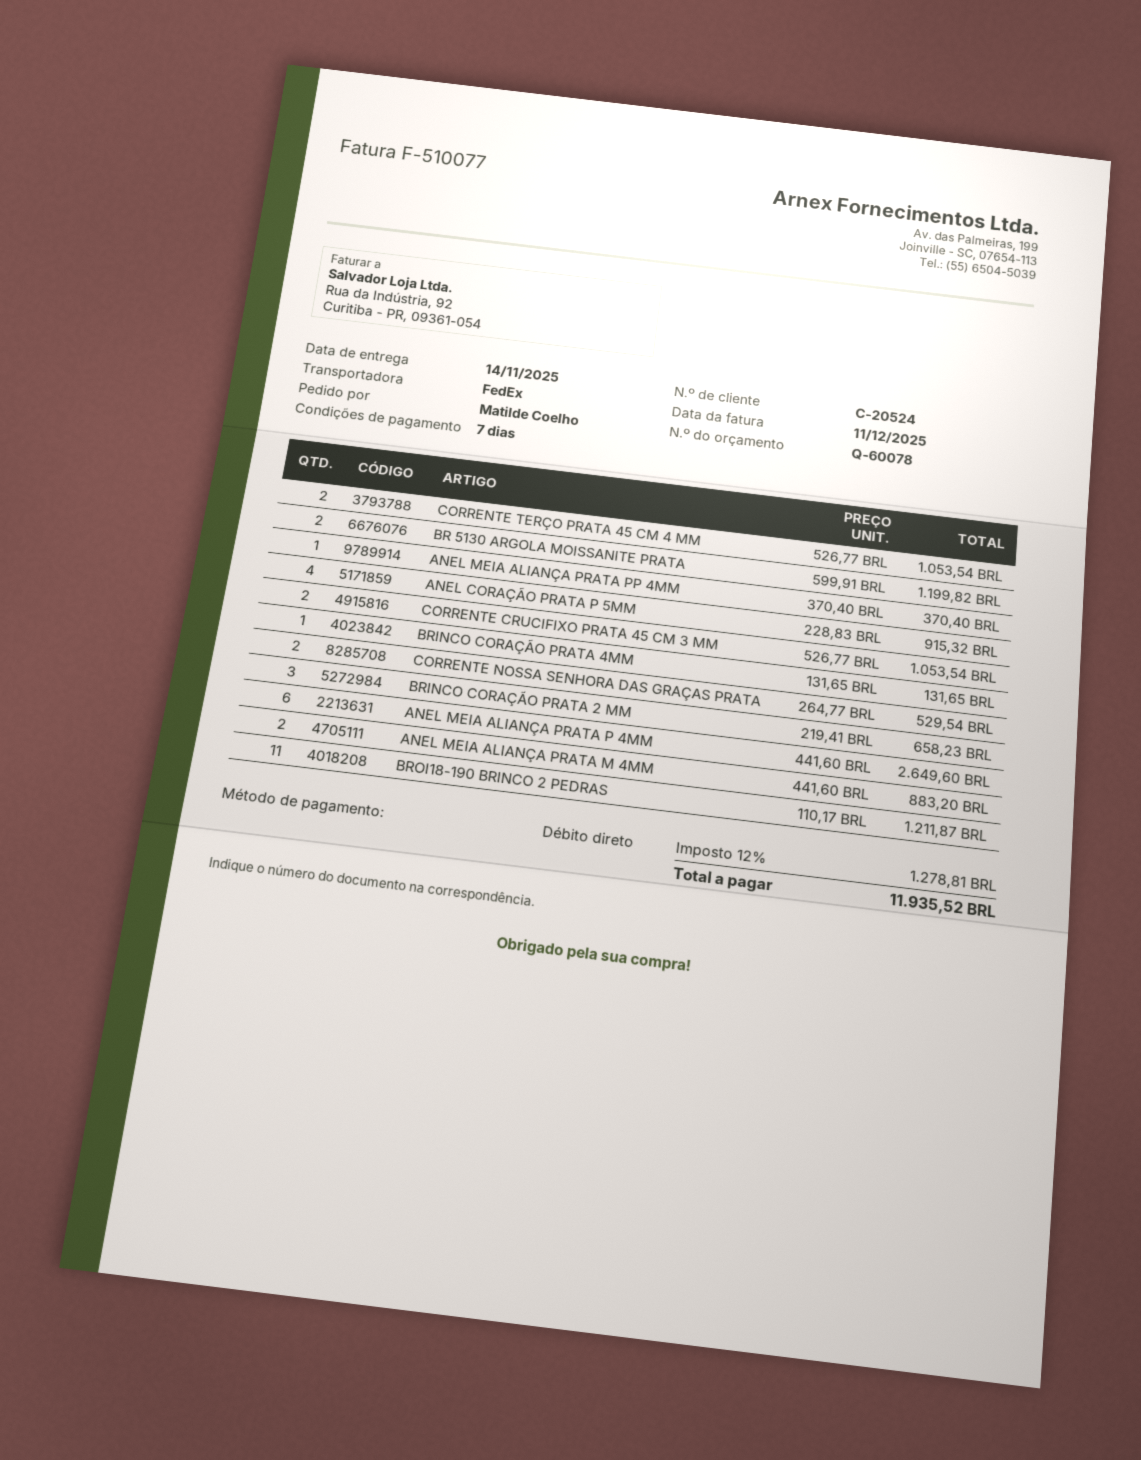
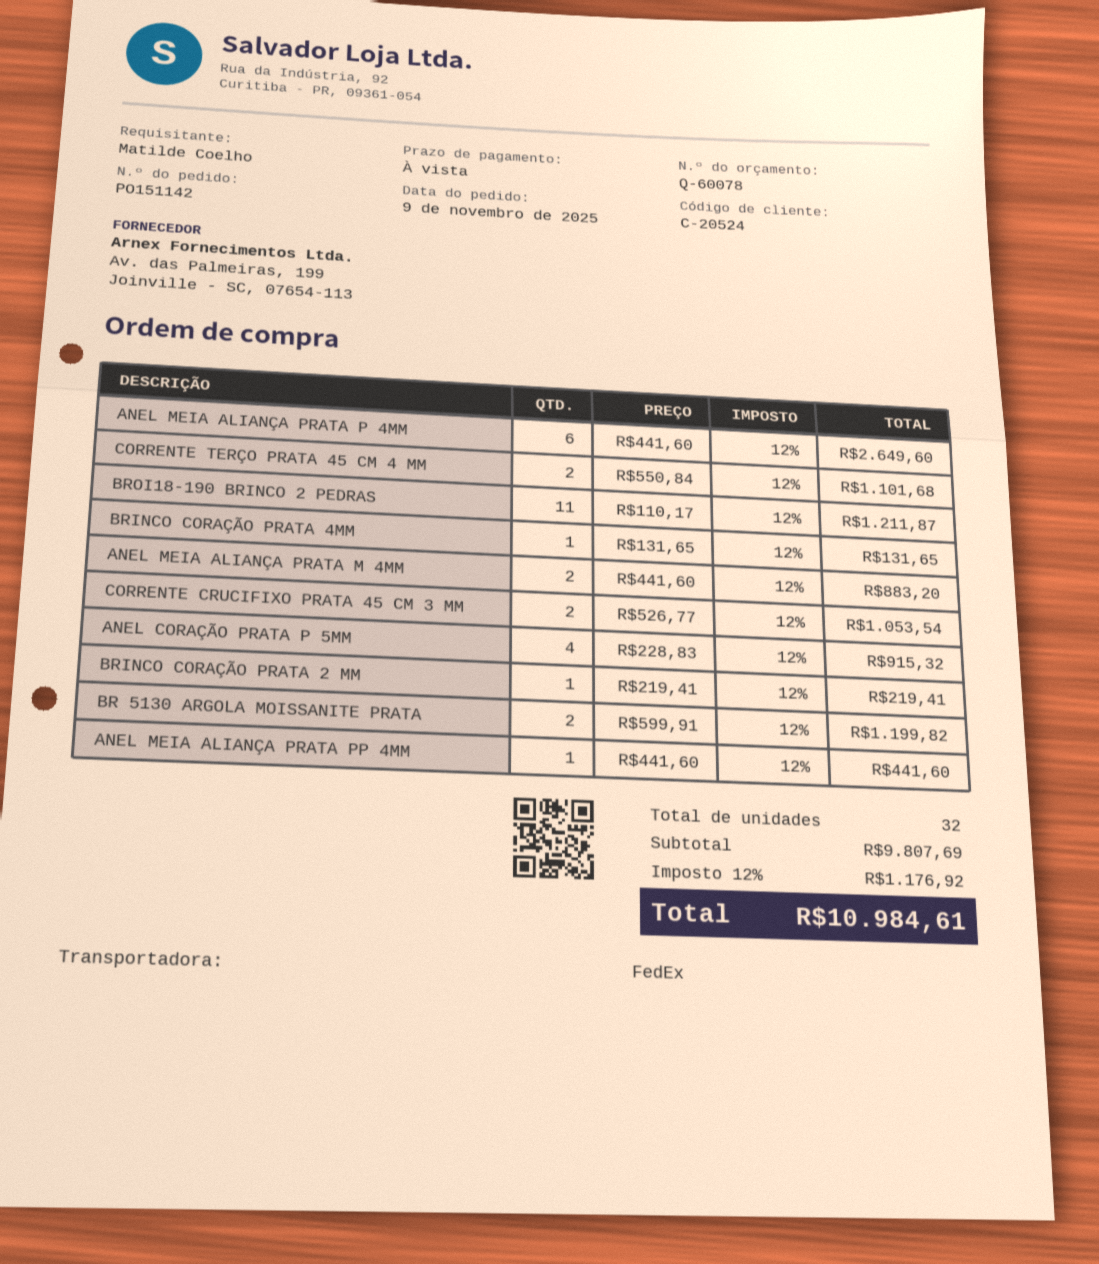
payment terms: 7 days -> on receipt
CORRENTE TERÇO PRATA 45 CM 4 MM: 2 x 526.77 = 1053.54 -> 2 x 550.84 = 1101.68
ANEL MEIA ALIANÇA PRATA PP 4MM: 1 x 370.40 = 370.40 -> 1 x 441.60 = 441.60
CORRENTE NOSSA SENHORA DAS GRAÇAS PRATA: 2 x 264.77 = 529.54 -> none
BRINCO CORAÇÃO PRATA 2 MM: 3 x 219.41 = 658.23 -> 1 x 219.41 = 219.41
tax: 12% = 1278.81 -> 12% = 1176.92
total: 11935.52 -> 10984.61

